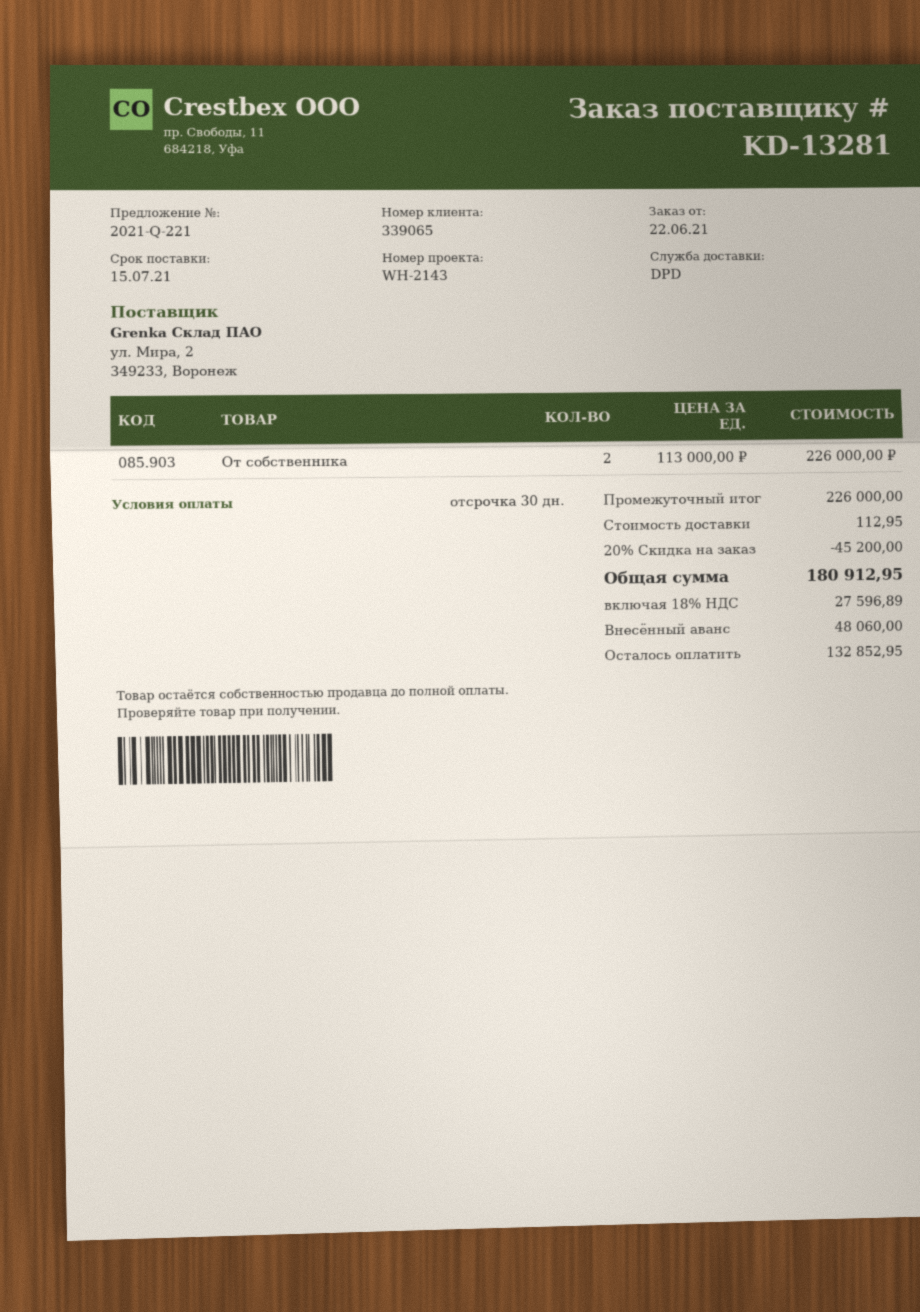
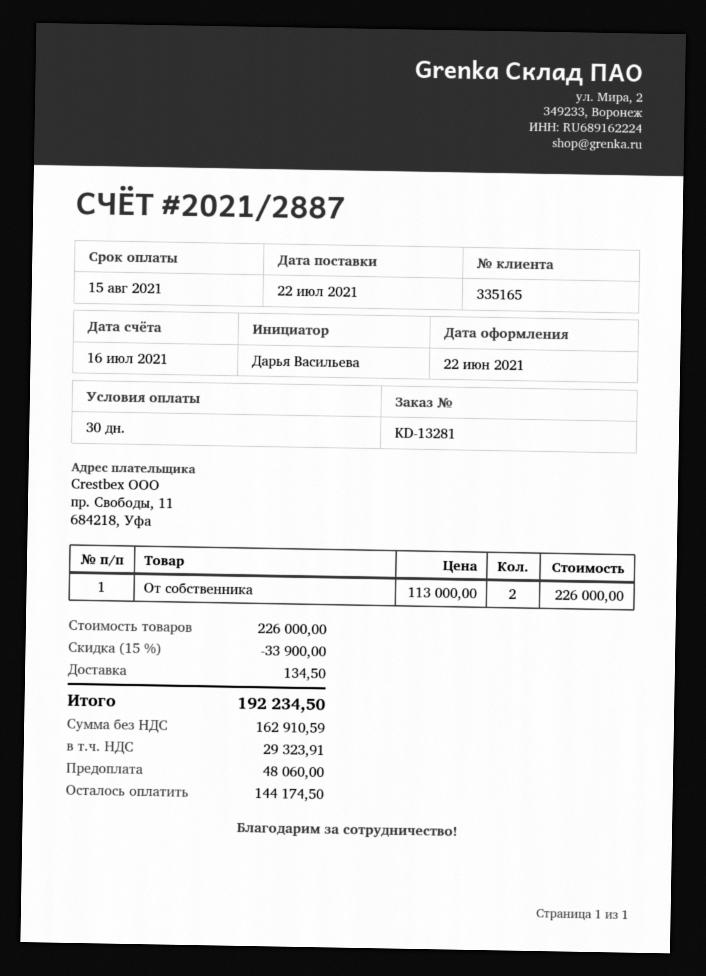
delivery date: 2021-07-15 -> 2021-07-22
customer number: 339065 -> 335165
discount: 20% = 45200.00 -> 15% = 33900.00
shipping: 112.95 -> 134.50
tax: 27596.89 -> 29323.91
total: 180912.95 -> 192234.50
balance: 132852.95 -> 144174.50

